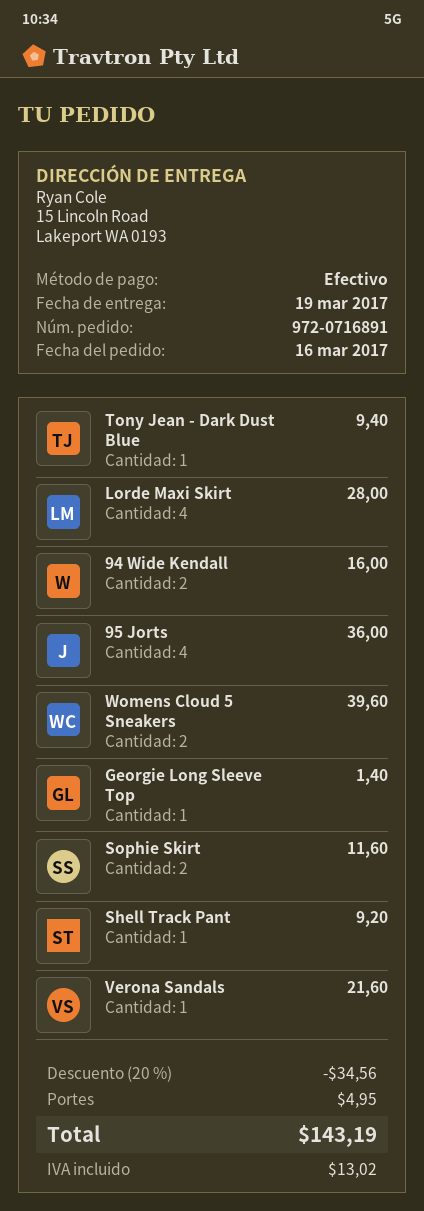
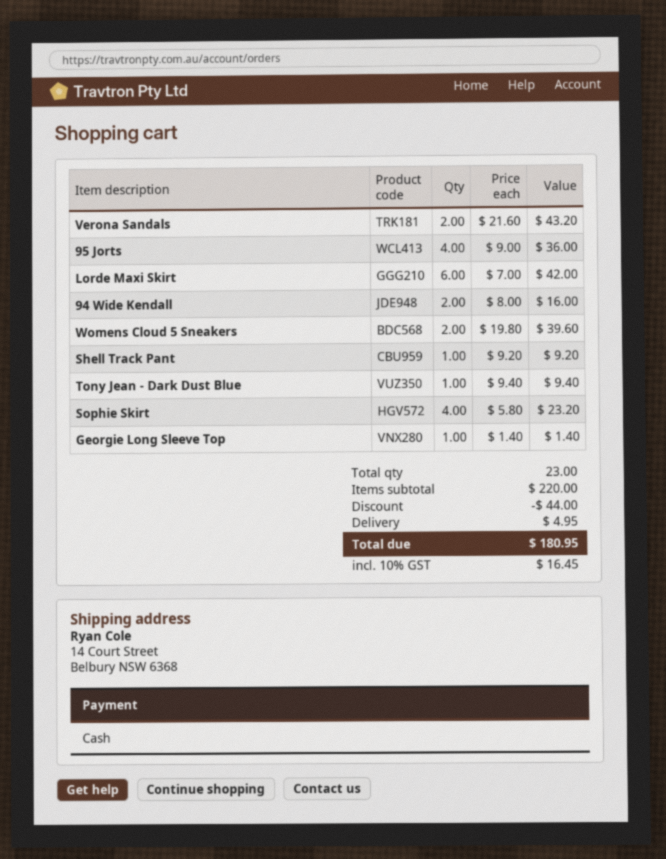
ship to: 15 Lincoln Road, Lakeport WA 0193 -> 14 Court Street, Belbury NSW 6368
Lorde Maxi Skirt: 4 for 28.00 -> 6 for 42.00
Sophie Skirt: 2 for 11.60 -> 4 for 23.20
Verona Sandals: 1 for 21.60 -> 2 for 43.20
discount: 34.56 -> 44.00
tax: 13.02 -> 16.45
total: 143.19 -> 180.95

